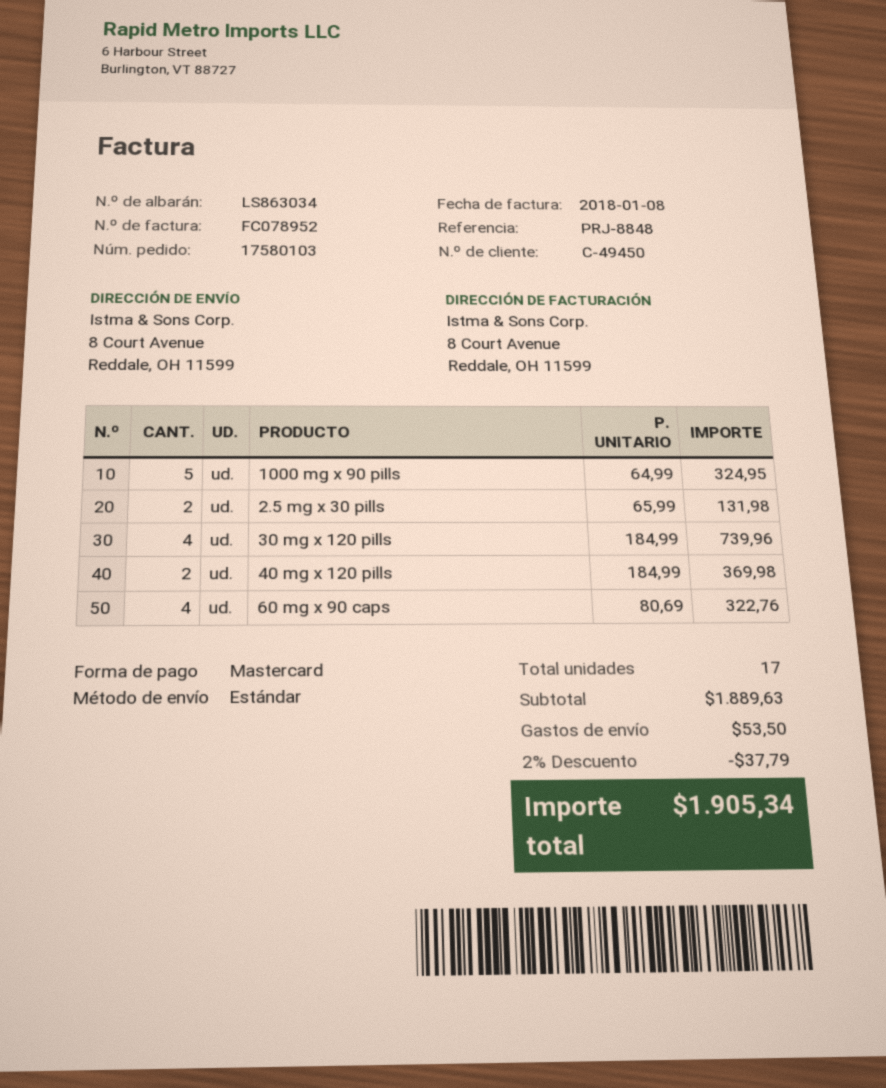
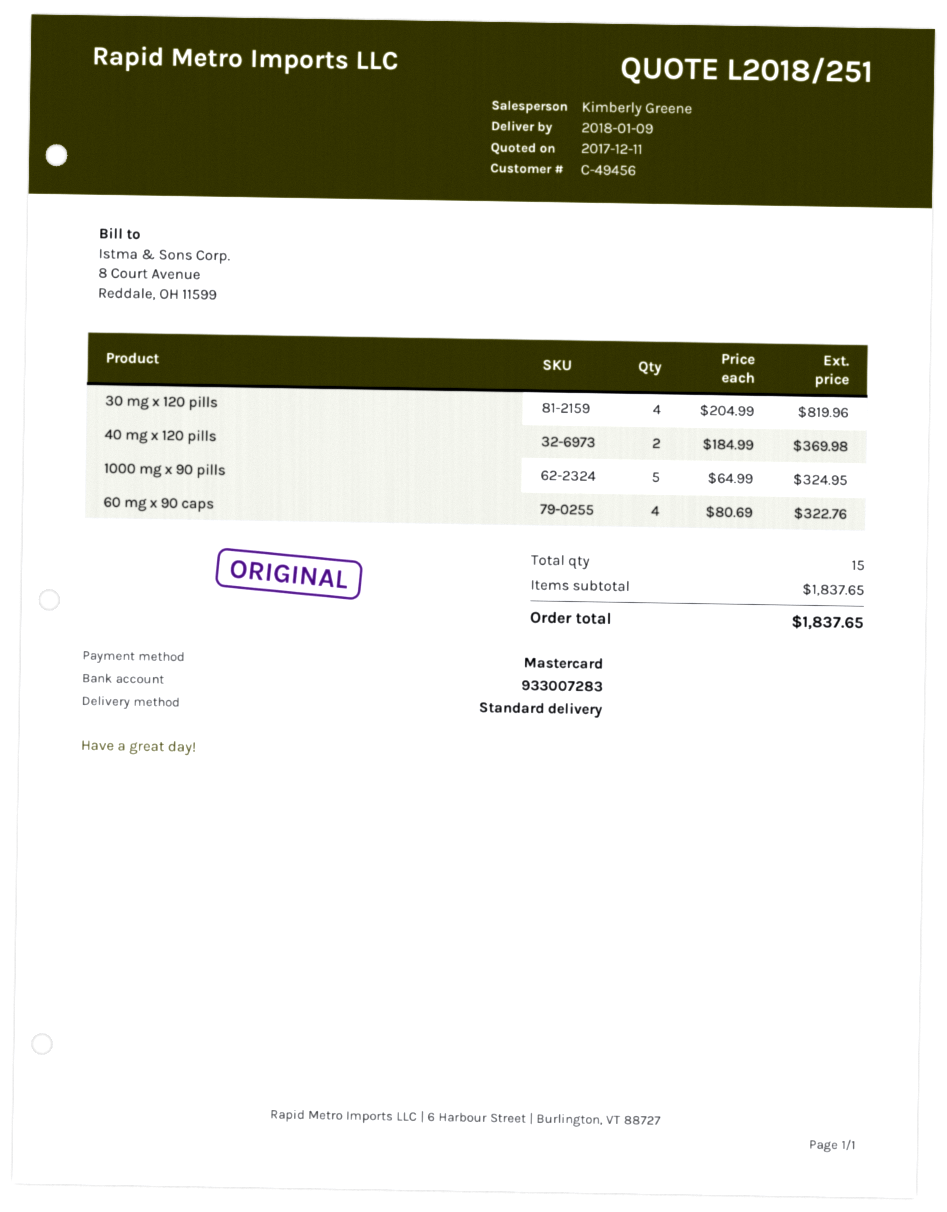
customer number: C-49450 -> C-49456
2.5 mg x 30 pills: 2 x 65.99 = 131.98 -> none
30 mg x 120 pills: 4 x 184.99 = 739.96 -> 4 x 204.99 = 819.96
total quantity: 17 -> 15
subtotal: 1889.63 -> 1837.65
discount: 2% = 37.79 -> none
shipping: 53.50 -> none
total: 1905.34 -> 1837.65

